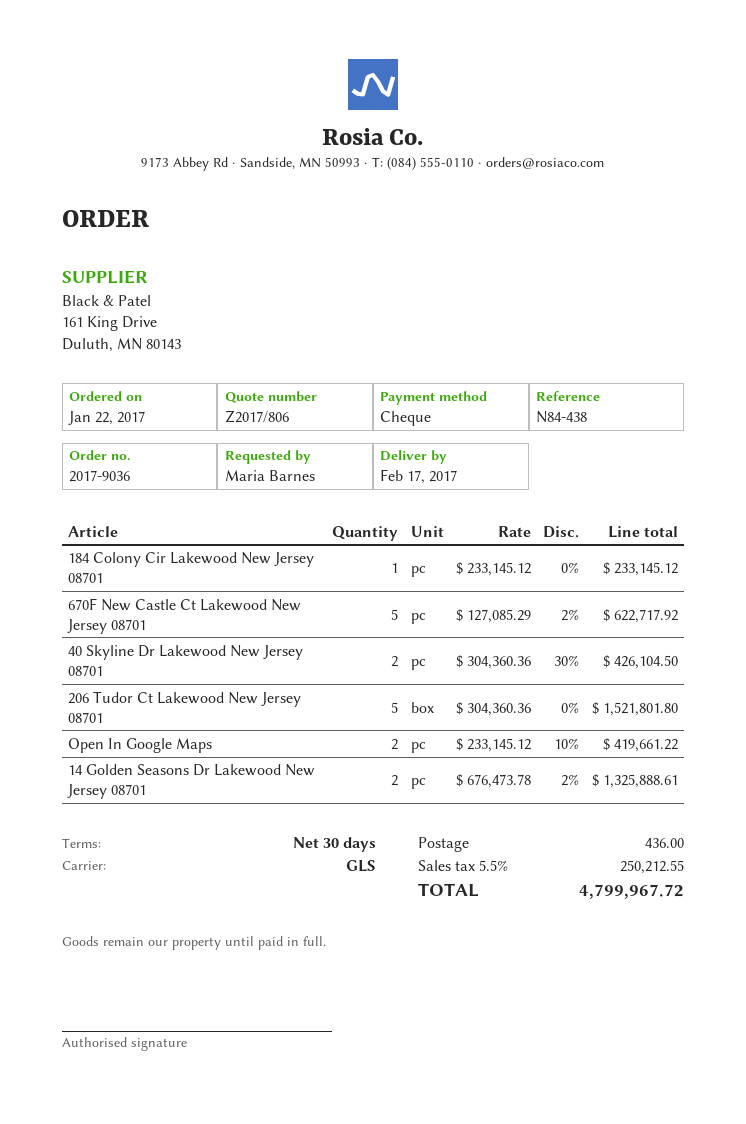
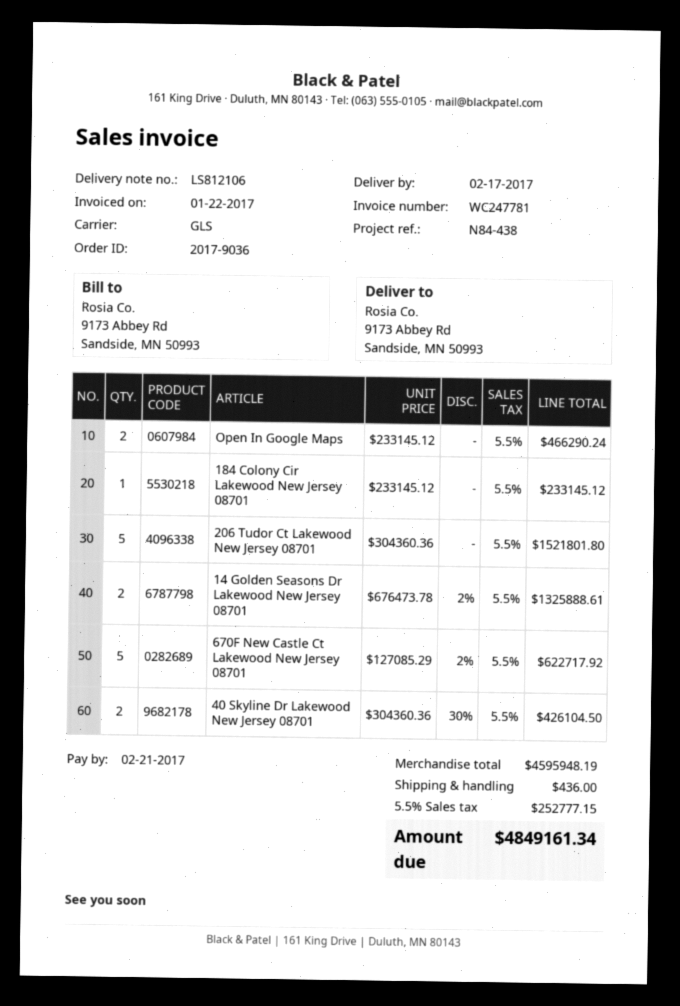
Open In Google Maps: 2 x 233145.12 - 10% = 419661.22 -> 2 x 233145.12 = 466290.24
tax: 5.5% = 250212.55 -> 5.5% = 252777.15
total: 4799967.72 -> 4849161.34

